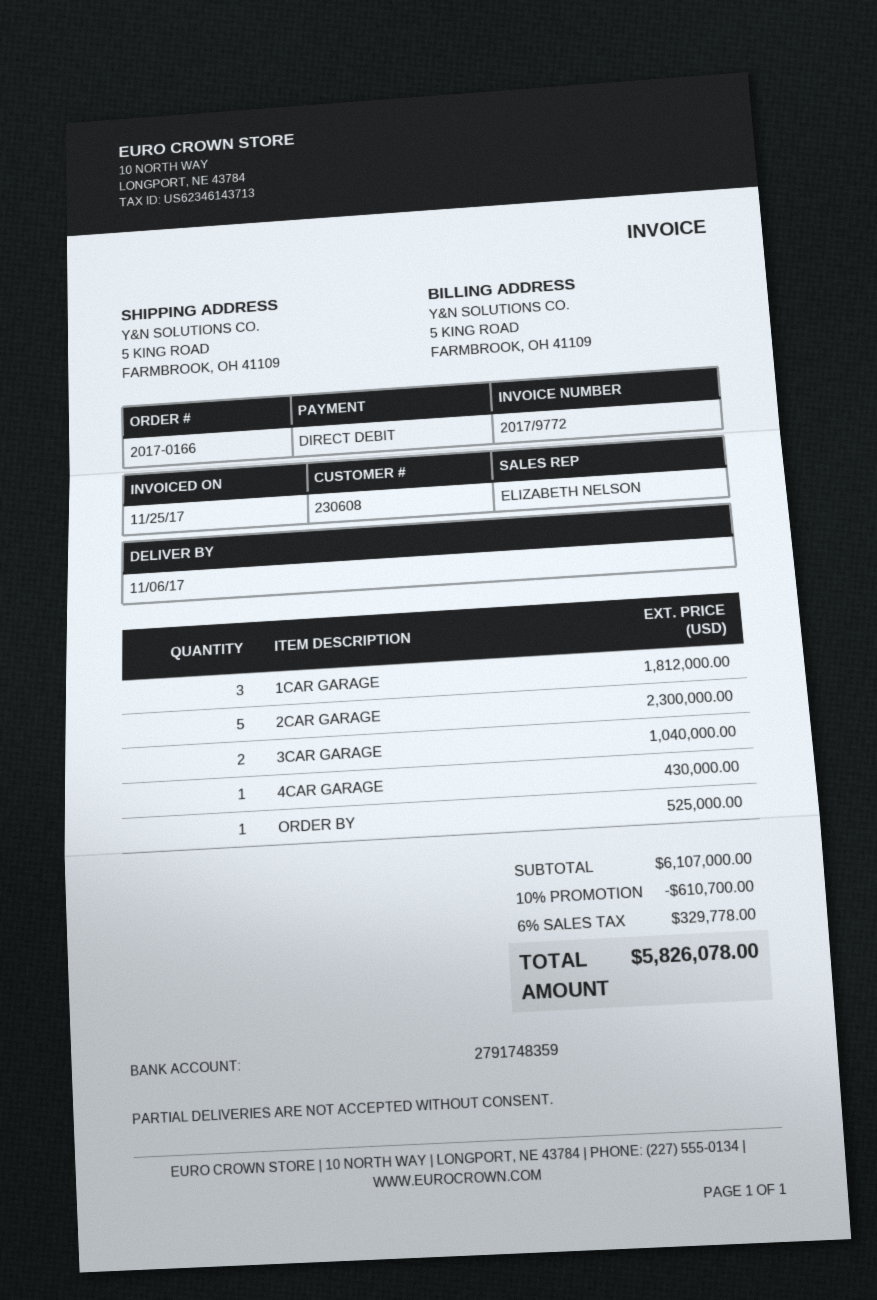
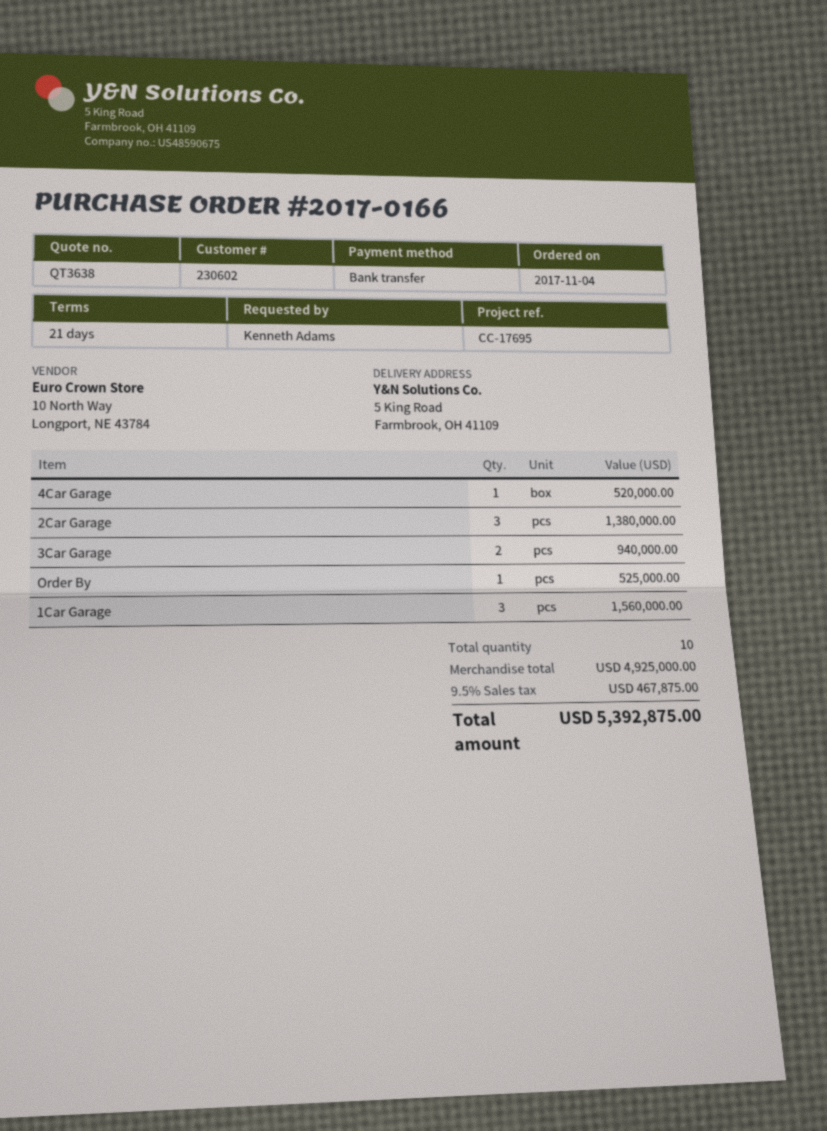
customer number: 230608 -> 230602
payment method: direct debit -> bank transfer
1CAR GARAGE: 3 for 1812000.00 -> 3 for 1560000.00
2CAR GARAGE: 5 for 2300000.00 -> 3 for 1380000.00
3CAR GARAGE: 2 for 1040000.00 -> 2 for 940000.00
4CAR GARAGE: 1 for 430000.00 -> 1 for 520000.00
subtotal: 6107000.00 -> 4925000.00
discount: 10% = 610700.00 -> none
tax: 6% = 329778.00 -> 9.5% = 467875.00
total: 5826078.00 -> 5392875.00

